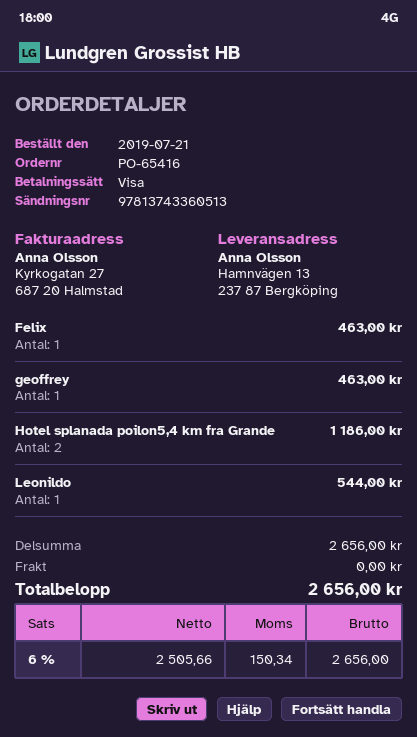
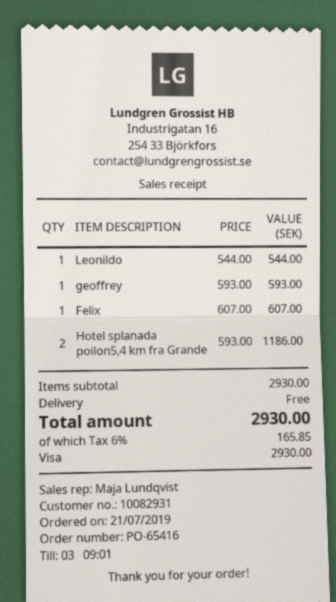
Felix: 1 for 463.00 -> 1 for 607.00
geoffrey: 1 for 463.00 -> 1 for 593.00
subtotal: 2656.00 -> 2930.00
tax: 6% = 150.34 -> 6% = 165.85
total: 2656.00 -> 2930.00

